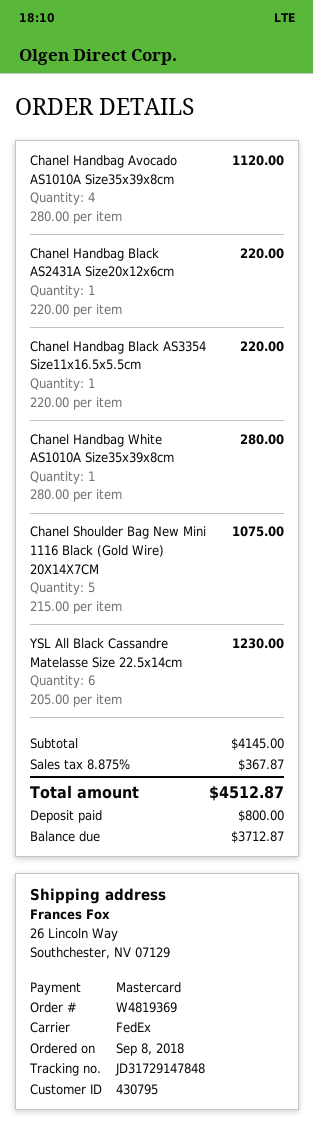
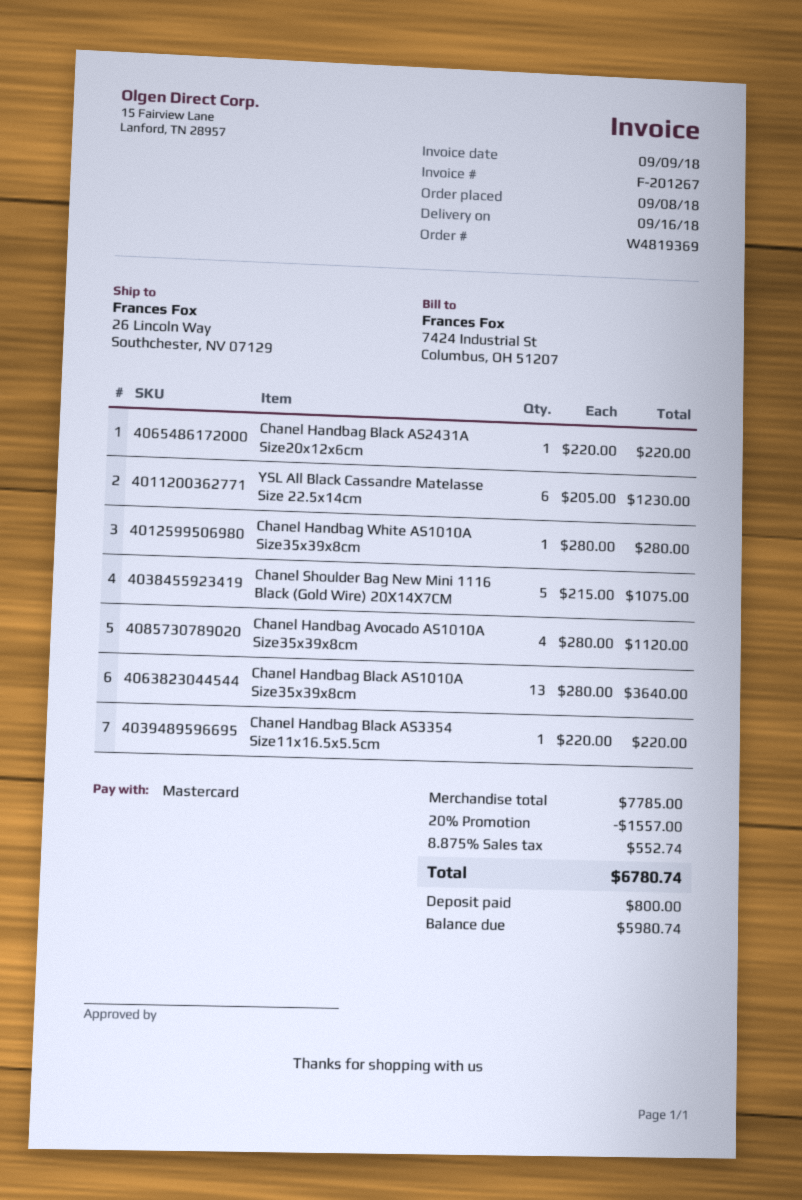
Chanel Handbag Black AS1010A Size35x39x8cm: none -> 13 x 280.00 = 3640.00
subtotal: 4145.00 -> 7785.00
discount: none -> 20% = 1557.00
tax: 8.875% = 367.87 -> 8.875% = 552.74
total: 4512.87 -> 6780.74
balance: 3712.87 -> 5980.74

